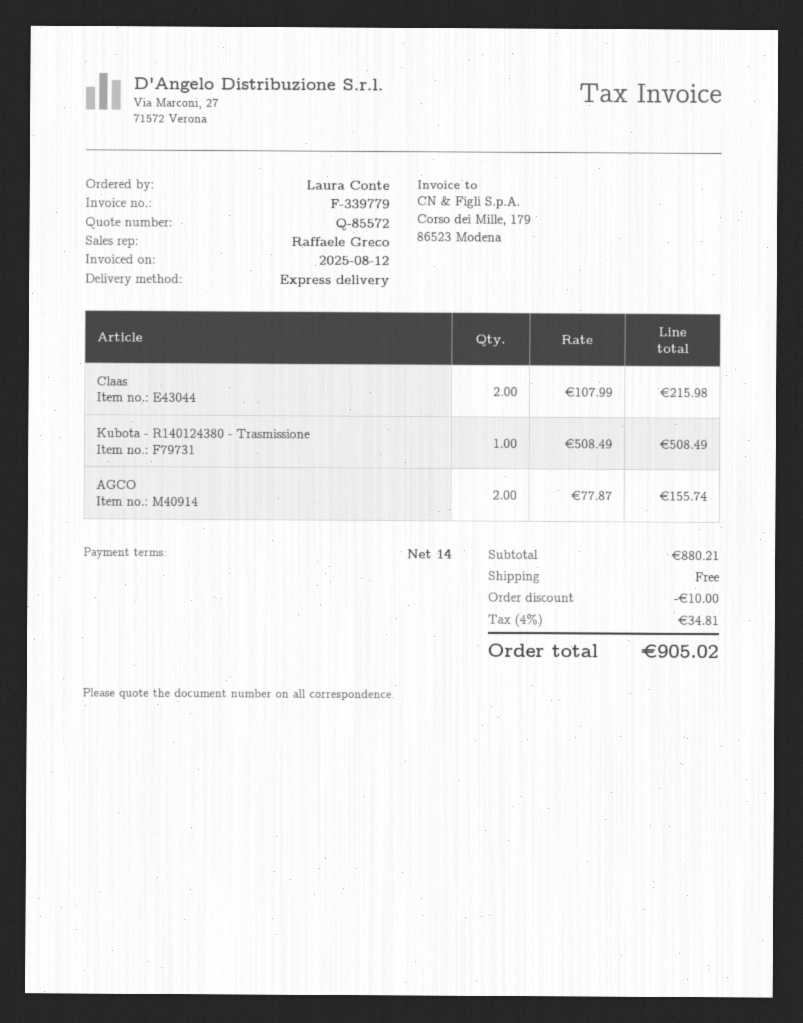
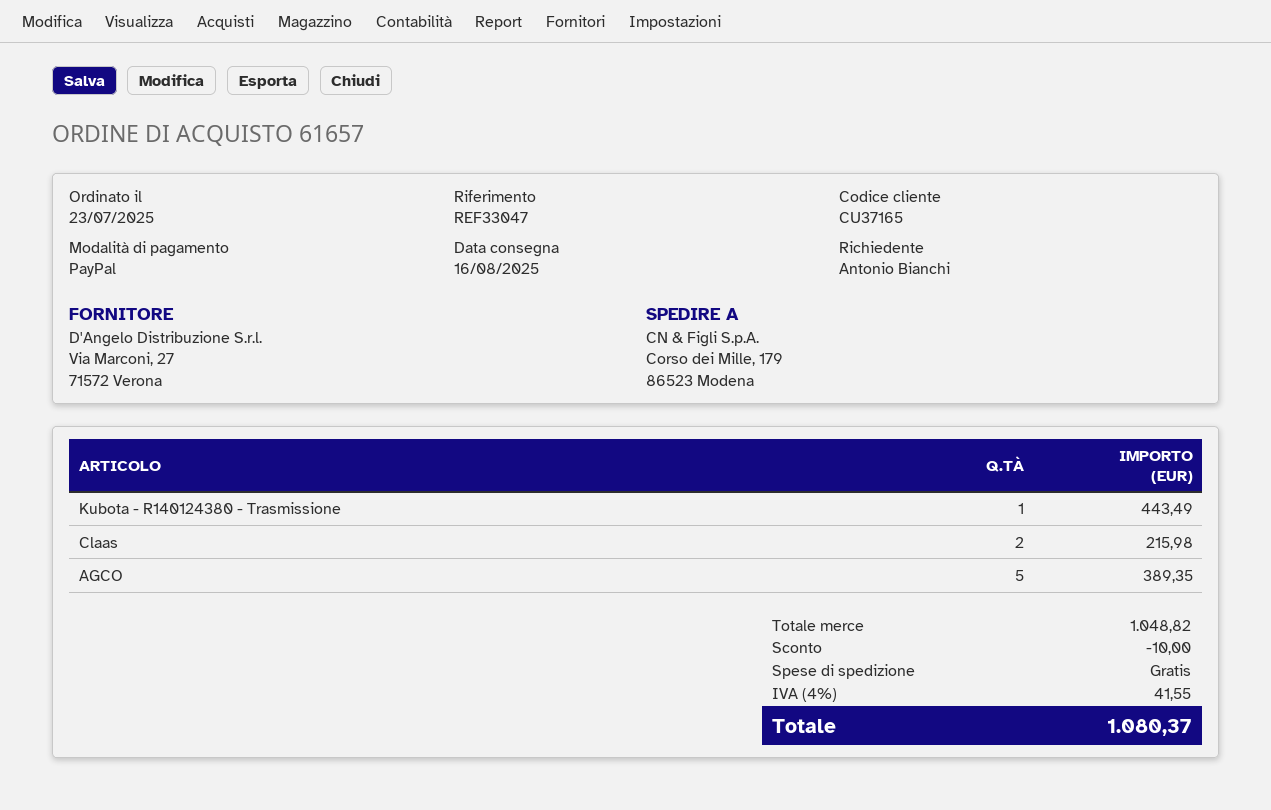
ordered by: Laura Conte -> Antonio Bianchi
Kubota - R140124380 - Trasmissione: 1 for 508.49 -> 1 for 443.49
AGCO: 2 for 155.74 -> 5 for 389.35
subtotal: 880.21 -> 1048.82
tax: 4% = 34.81 -> 4% = 41.55
total: 905.02 -> 1080.37

